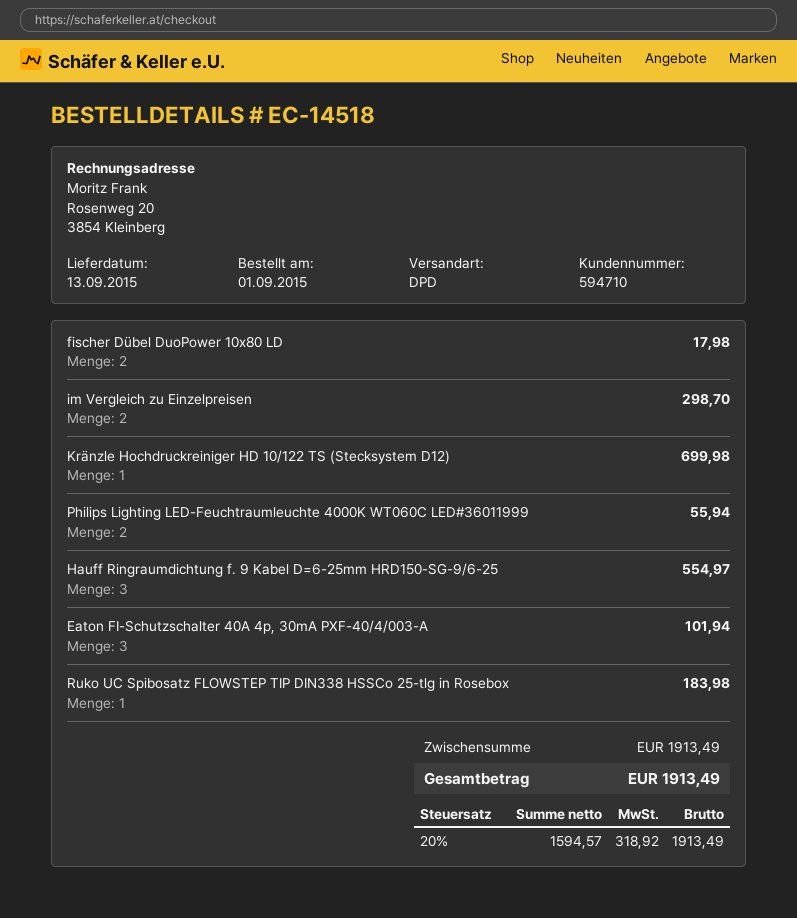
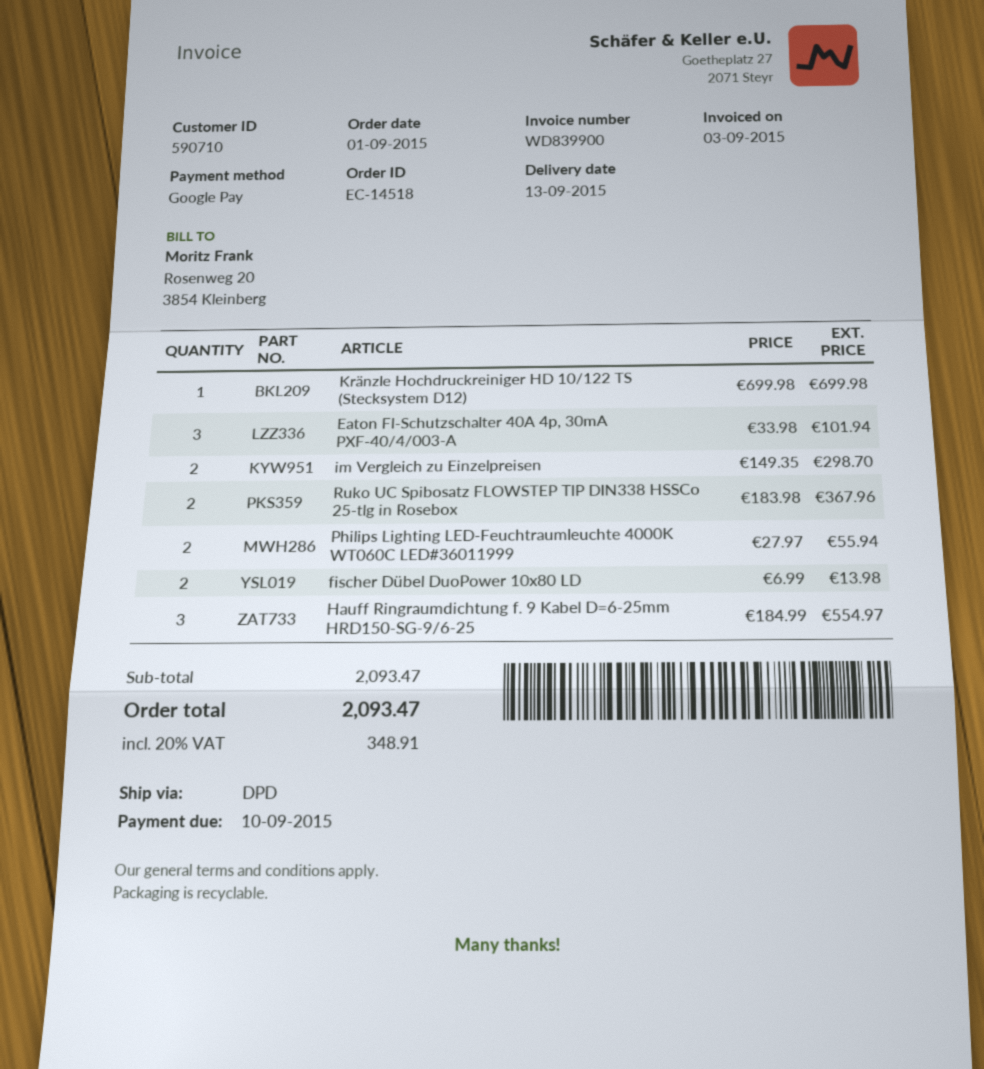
customer number: 594710 -> 590710
fischer Dübel DuoPower 10x80 LD: 2 for 17.98 -> 2 for 13.98
Ruko UC Spibosatz FLOWSTEP TIP DIN338 HSSCo 25-tlg in Rosebox: 1 for 183.98 -> 2 for 367.96
subtotal: 1913.49 -> 2093.47
tax: 20% = 318.92 -> 20% = 348.91
total: 1913.49 -> 2093.47

